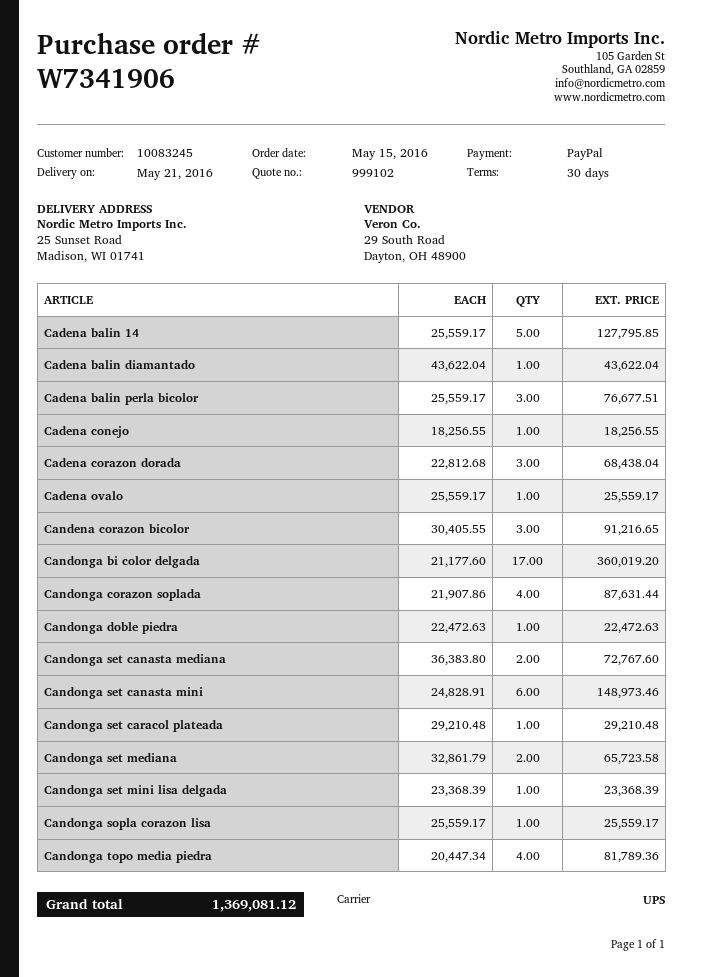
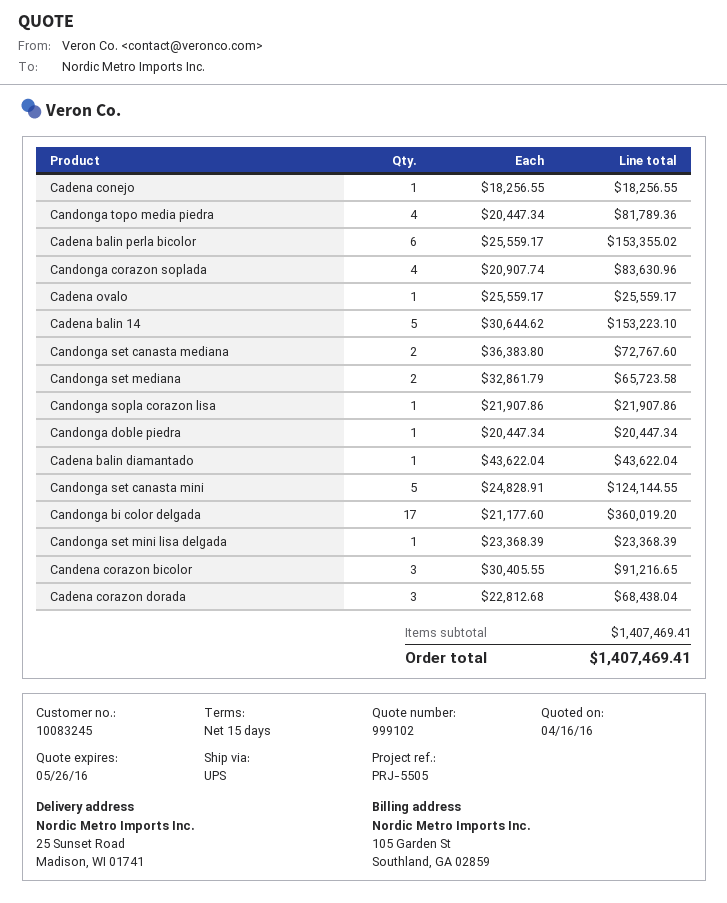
payment terms: 30 days -> 15 days
Cadena balin 14: 5 x 25559.17 = 127795.85 -> 5 x 30644.62 = 153223.10
Cadena balin perla bicolor: 3 x 25559.17 = 76677.51 -> 6 x 25559.17 = 153355.02
Candonga corazon soplada: 4 x 21907.86 = 87631.44 -> 4 x 20907.74 = 83630.96
Candonga doble piedra: 1 x 22472.63 = 22472.63 -> 1 x 20447.34 = 20447.34
Candonga set canasta mini: 6 x 24828.91 = 148973.46 -> 5 x 24828.91 = 124144.55
Candonga set caracol plateada: 1 x 29210.48 = 29210.48 -> none
Candonga sopla corazon lisa: 1 x 25559.17 = 25559.17 -> 1 x 21907.86 = 21907.86
total: 1369081.12 -> 1407469.41

